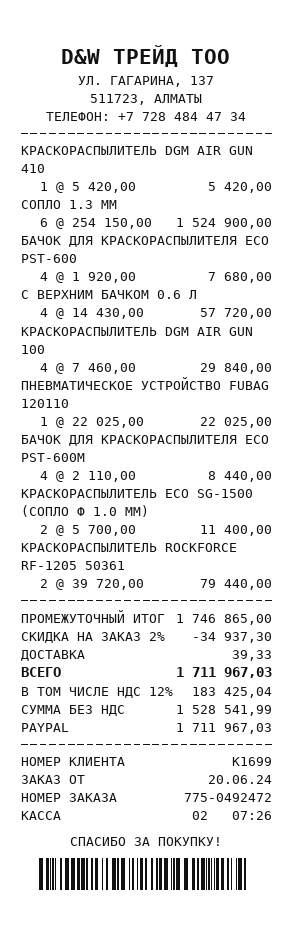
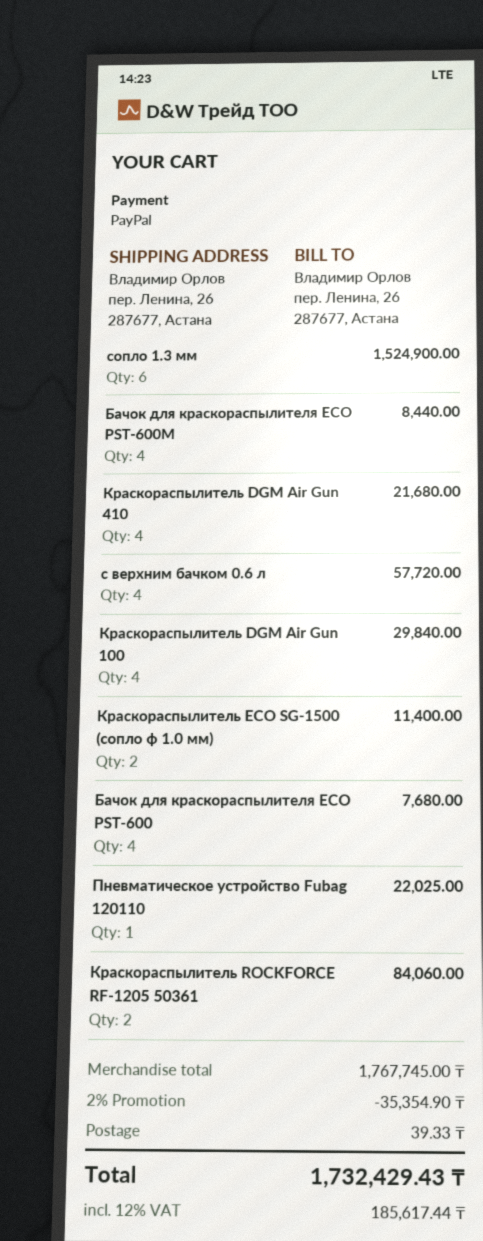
КРАСКОРАСПЫЛИТЕЛЬ DGM AIR GUN 410: 1 for 5420.00 -> 4 for 21680.00
КРАСКОРАСПЫЛИТЕЛЬ ROCKFORCE RF-1205 50361: 2 for 79440.00 -> 2 for 84060.00
subtotal: 1746865.00 -> 1767745.00
discount: 2% = 34937.30 -> 2% = 35354.90
tax: 12% = 183425.04 -> 12% = 185617.44
total: 1711967.03 -> 1732429.43

